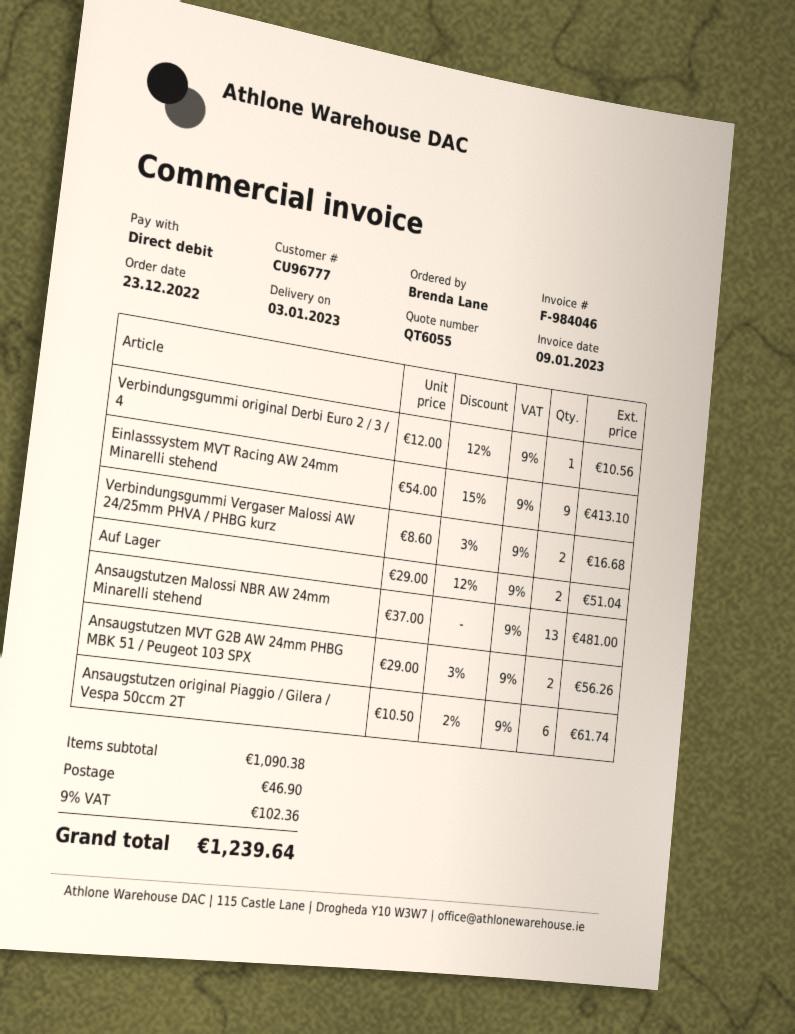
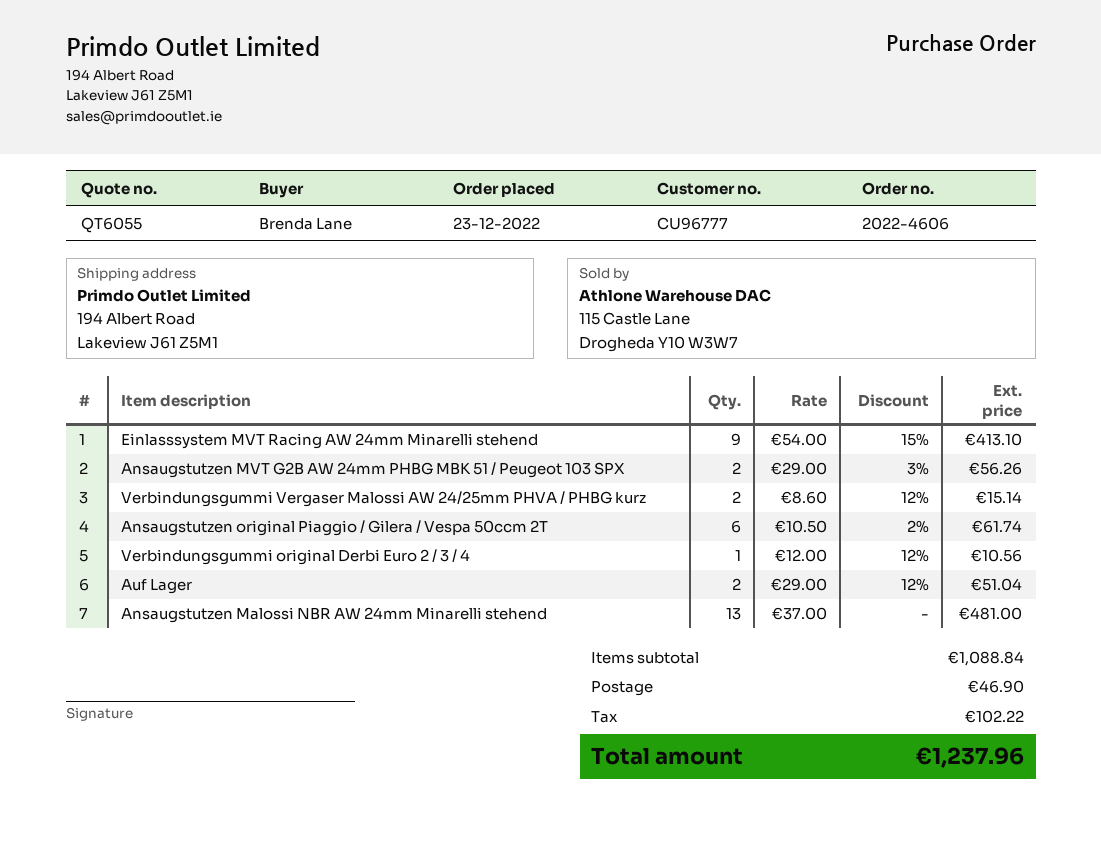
Verbindungsgummi Vergaser Malossi AW 24/25mm PHVA / PHBG kurz: 2 x 8.60 - 3% = 16.68 -> 2 x 8.60 - 12% = 15.14
subtotal: 1090.38 -> 1088.84
tax: 102.36 -> 102.22
total: 1239.64 -> 1237.96

